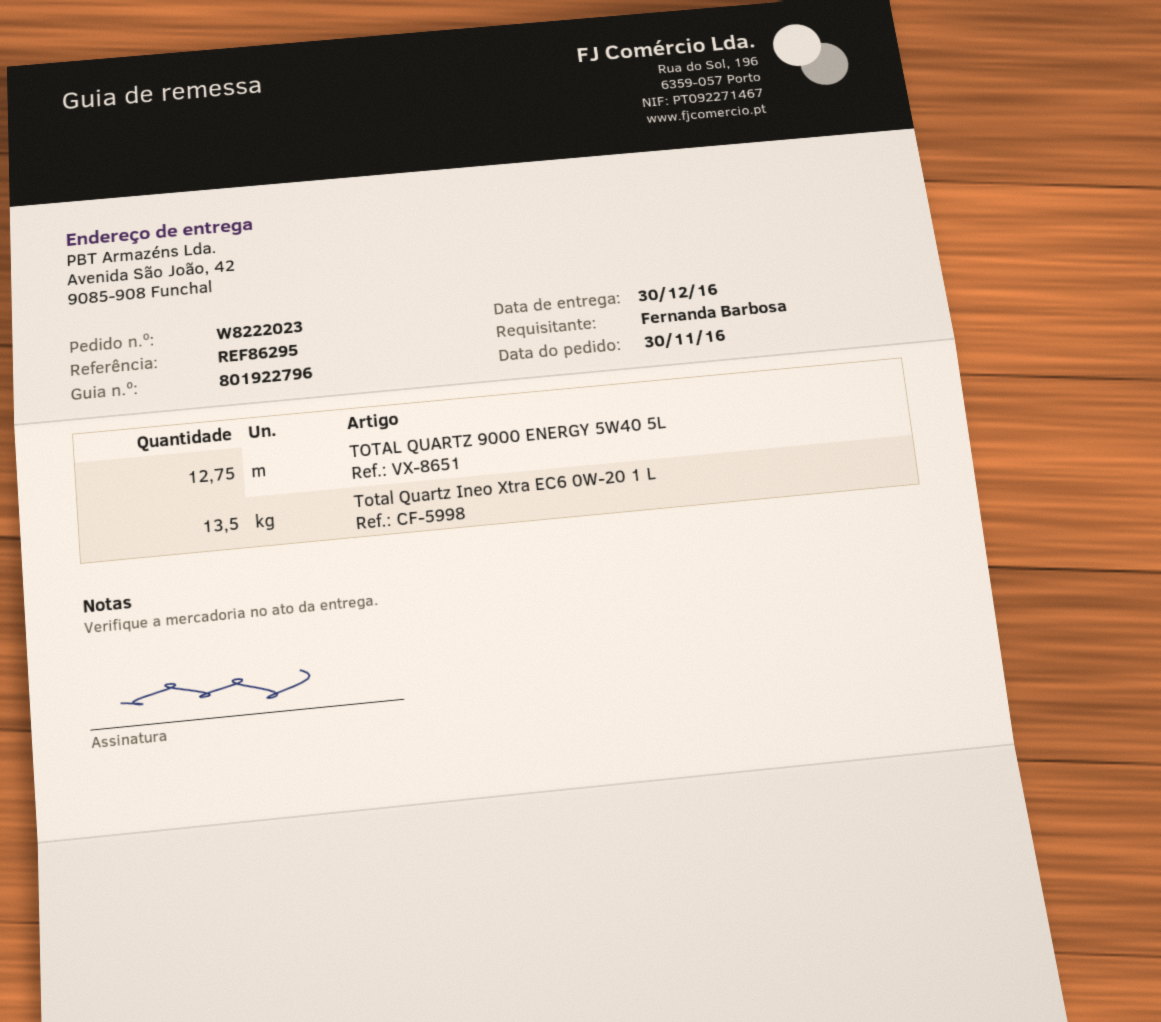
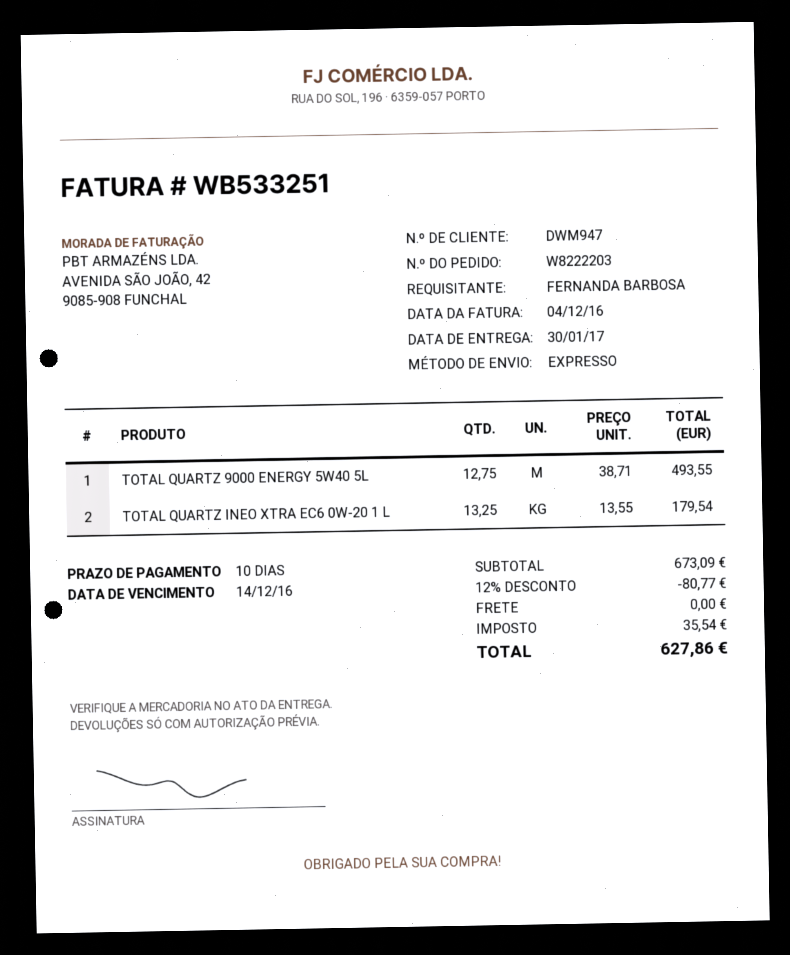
order number: W8222023 -> W8222203
delivery date: 2016-12-30 -> 2017-01-30
Total Quartz Ineo Xtra EC6 0W-20 1 L: 13.5 -> 13.25

